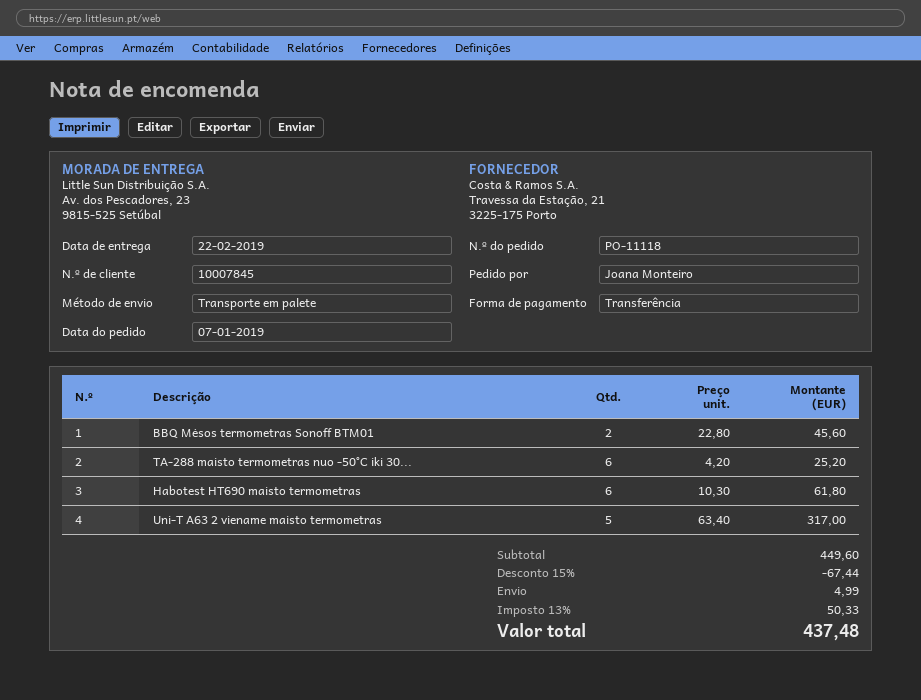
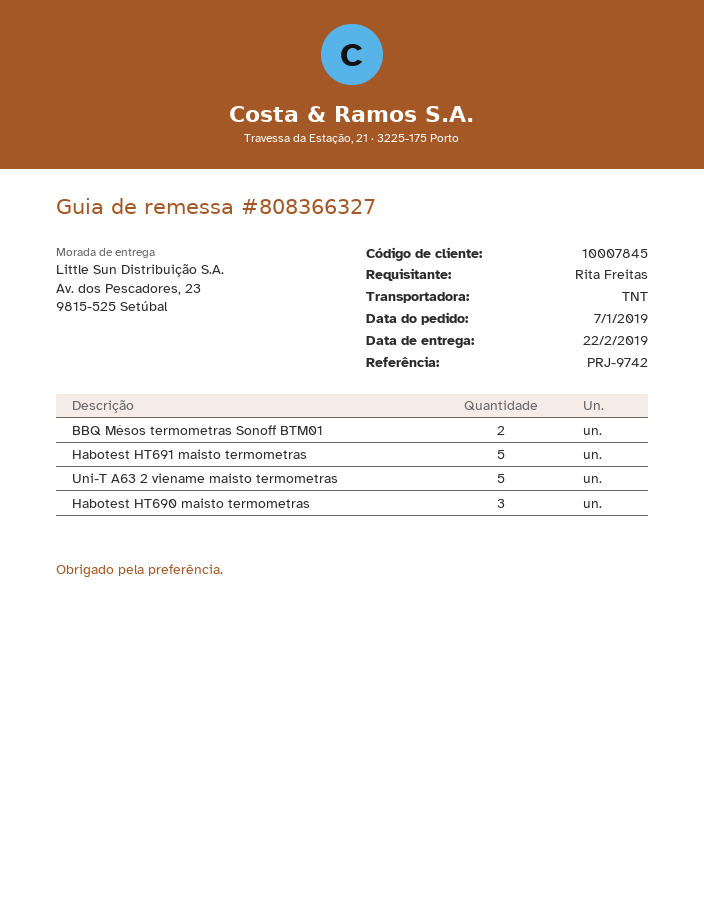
ordered by: Joana Monteiro -> Rita Freitas
shipping method: pallet freight -> TNT
TA-288 maisto termometras nuo -50°C iki 30...: 6 -> none
Habotest HT690 maisto termometras: 6 -> 3
Habotest HT691 maisto termometras: none -> 5

